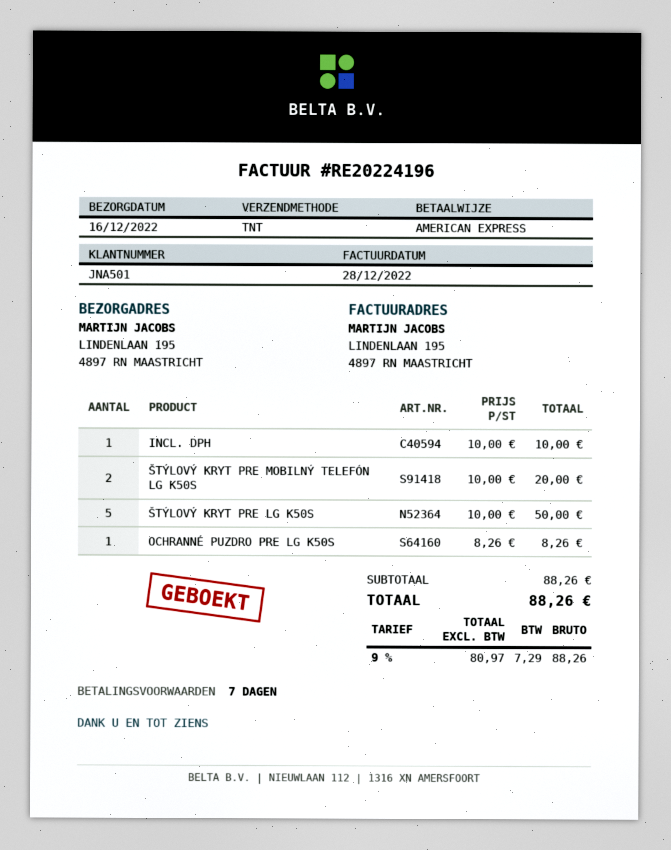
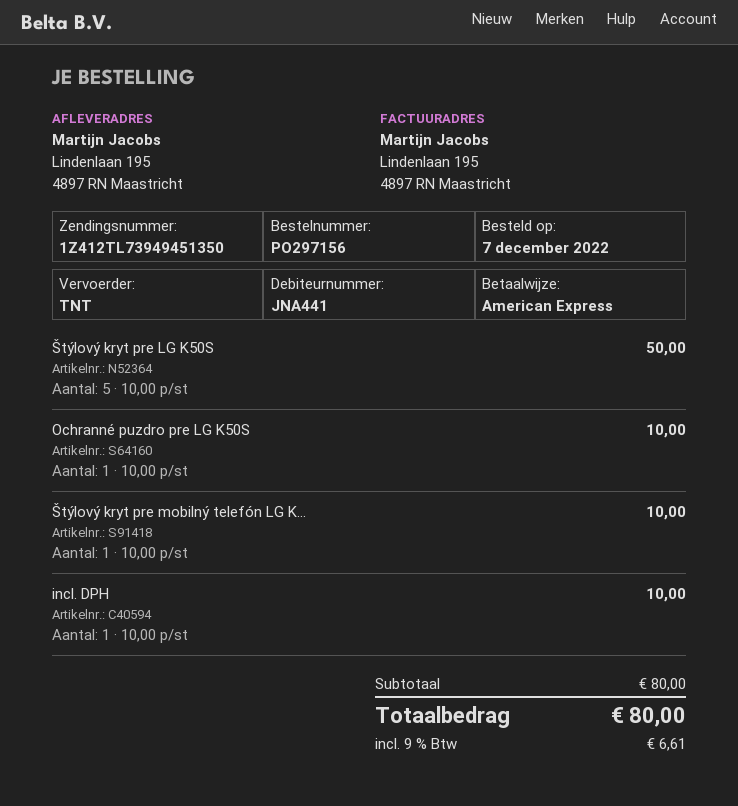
customer number: JNA501 -> JNA441
ŠTÝLOVÝ KRYT PRE MOBILNÝ TELEFÓN LG K50S: 2 x 10.00 = 20.00 -> 1 x 10.00 = 10.00
OCHRANNÉ PUZDRO PRE LG K50S: 1 x 8.26 = 8.26 -> 1 x 10.00 = 10.00
subtotal: 88.26 -> 80.00
tax: 9% = 7.29 -> 9% = 6.61
total: 88.26 -> 80.00

